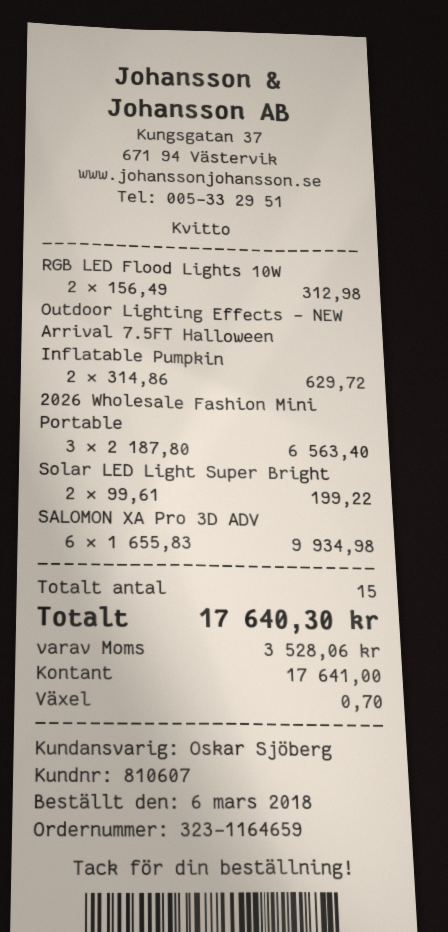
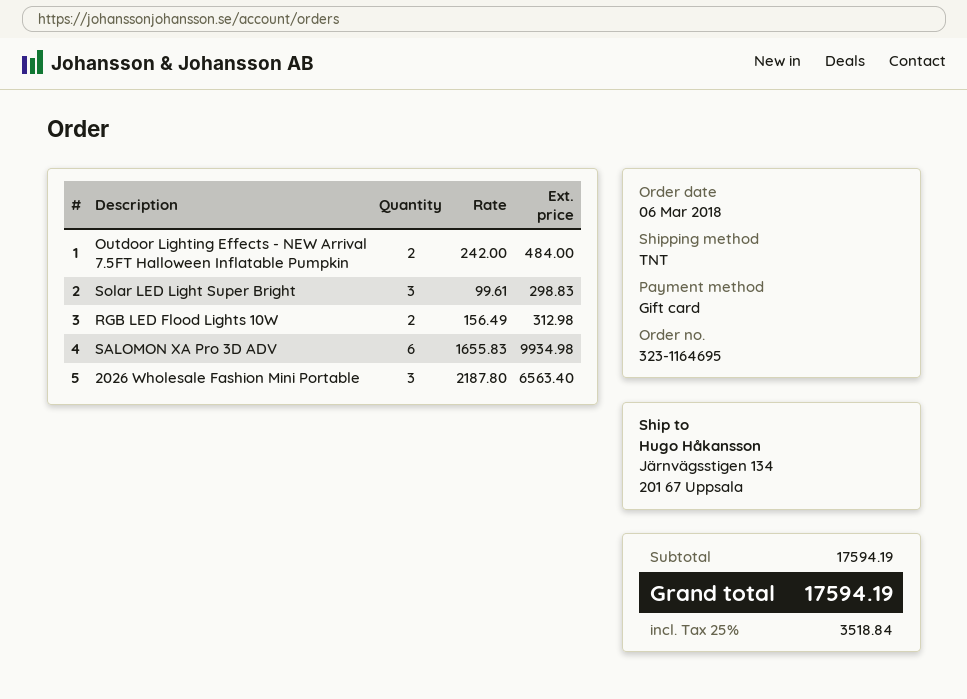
order number: 323-1164659 -> 323-1164695
payment method: cash -> gift card
Outdoor Lighting Effects - NEW Arrival 7.5FT Halloween Inflatable Pumpkin: 2 x 314.86 = 629.72 -> 2 x 242.00 = 484.00
Solar LED Light Super Bright: 2 x 99.61 = 199.22 -> 3 x 99.61 = 298.83
tax: 3528.06 -> 3518.84
total: 17640.30 -> 17594.19

